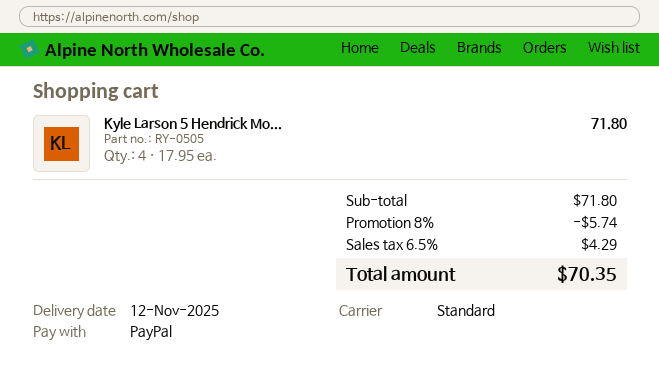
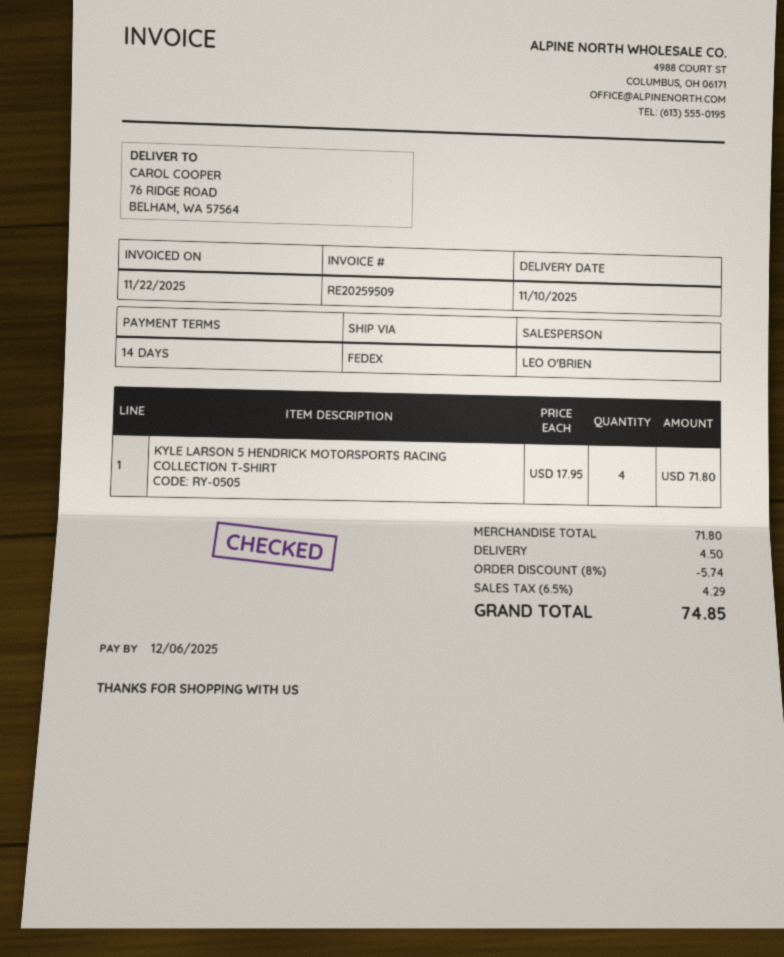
delivery date: 2025-11-12 -> 2025-11-10
shipping method: standard -> FedEx
shipping: none -> 4.50
total: 70.35 -> 74.85

